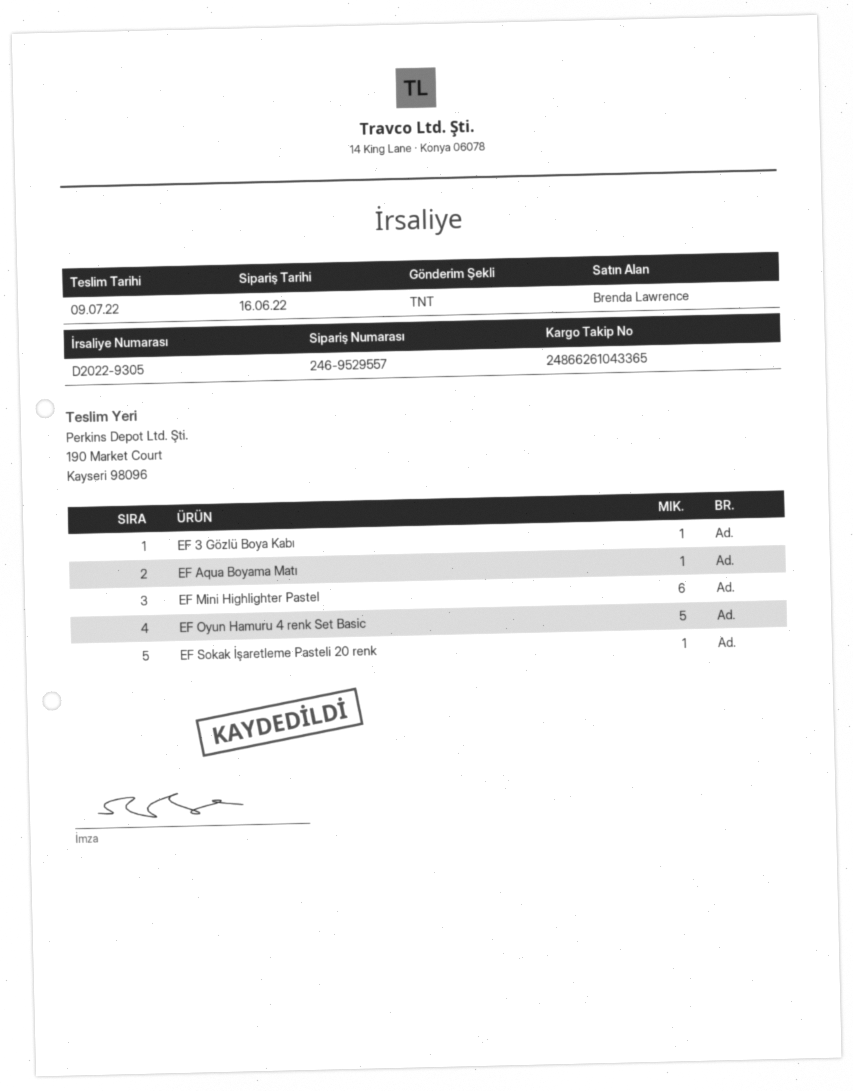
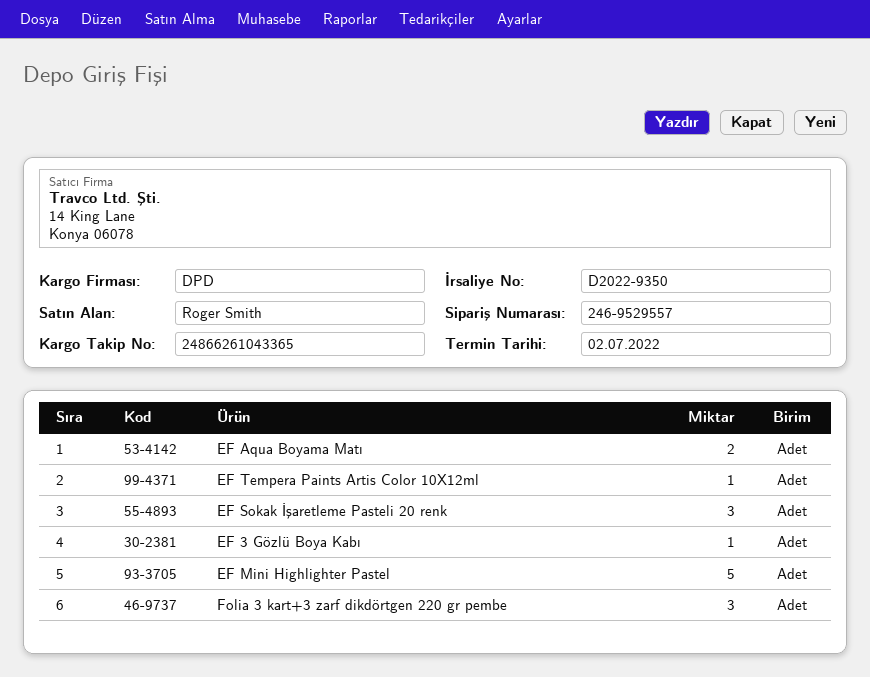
delivery note number: D2022-9305 -> D2022-9350
delivery date: 2022-07-09 -> 2022-07-02
ordered by: Brenda Lawrence -> Roger Smith
shipping method: TNT -> DPD
EF Aqua Boyama Matı: 1 -> 2
EF Mini Highlighter Pastel: 6 -> 5
EF Oyun Hamuru 4 renk Set Basic: 5 -> none
EF Sokak İşaretleme Pasteli 20 renk: 1 -> 3
EF Tempera Paints Artis Color 10X12ml: none -> 1
Folia 3 kart+3 zarf dikdörtgen 220 gr pembe: none -> 3

